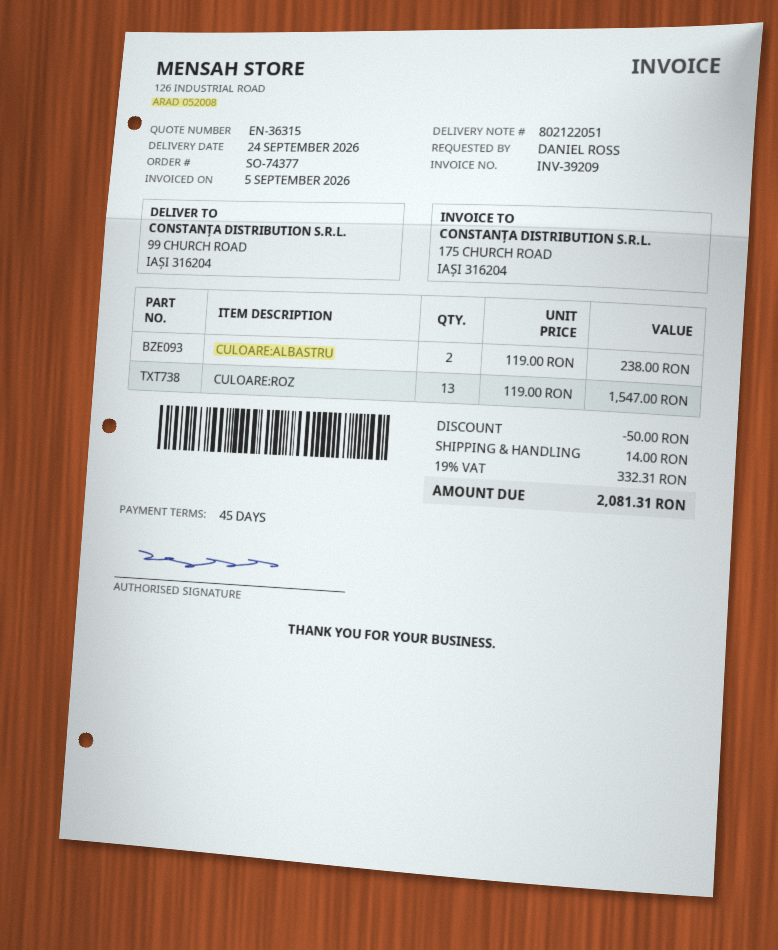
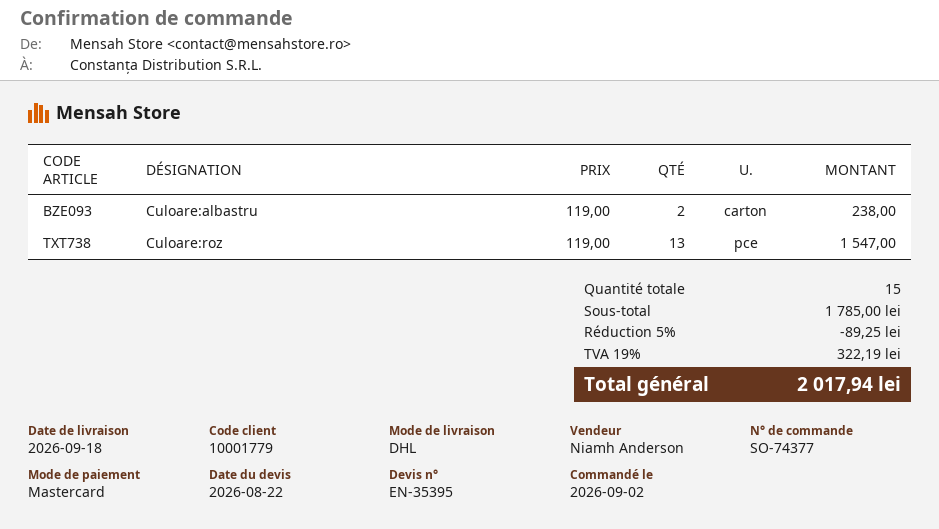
quote number: EN-36315 -> EN-35395
delivery date: 2026-09-24 -> 2026-09-18
discount: 50.00 -> 89.25
shipping: 14.00 -> none
tax: 19% = 332.31 -> 19% = 322.19
total: 2081.31 -> 2017.94

